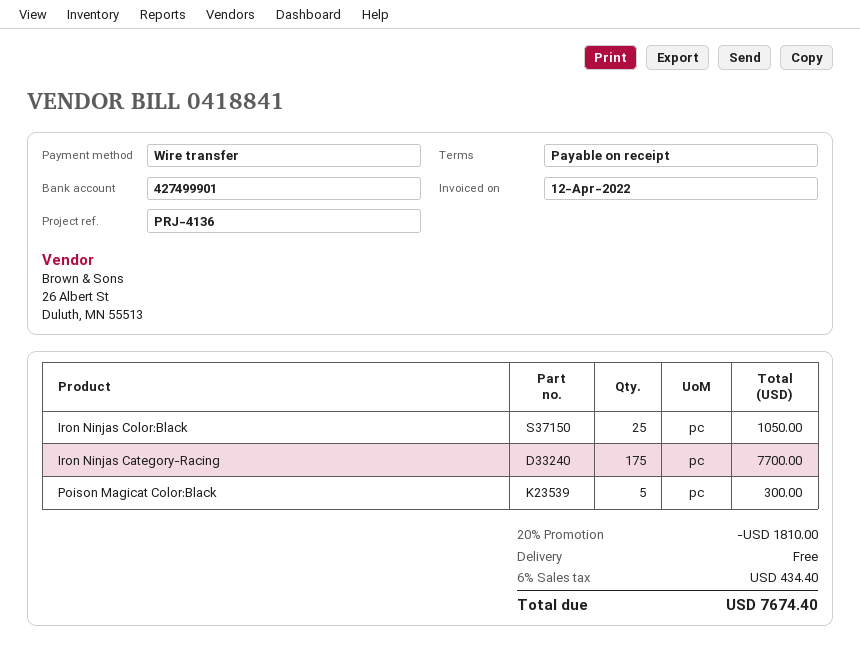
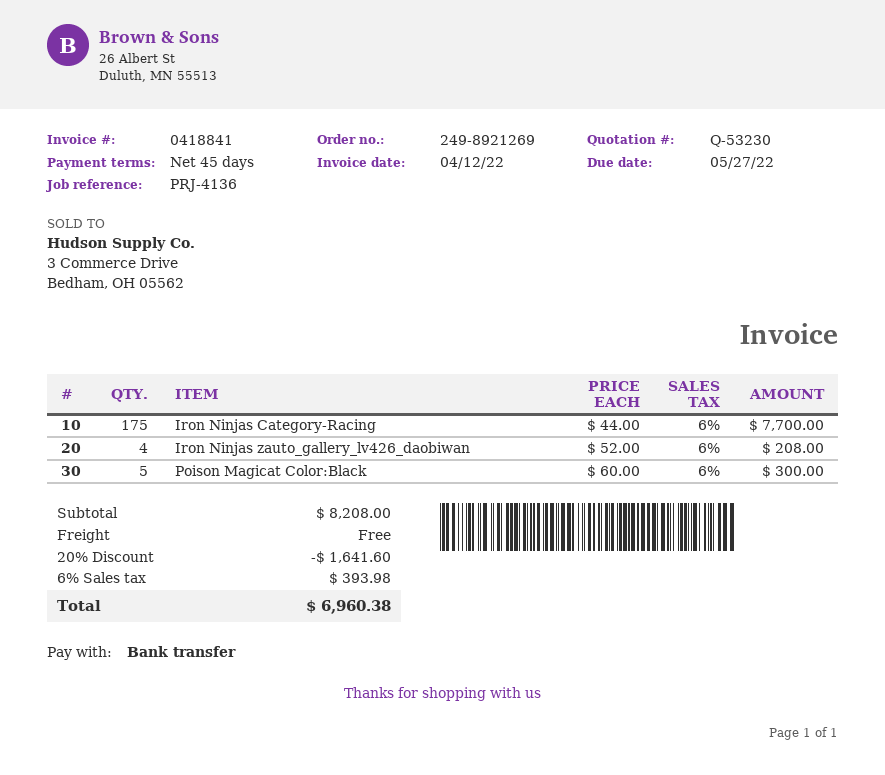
payment terms: on receipt -> 45 days
Iron Ninjas Color:Black: 25 for 1050.00 -> none
Iron Ninjas zauto_gallery_lv426_daobiwan: none -> 4 for 208.00
discount: 20% = 1810.00 -> 20% = 1641.60
tax: 6% = 434.40 -> 6% = 393.98
total: 7674.40 -> 6960.38

